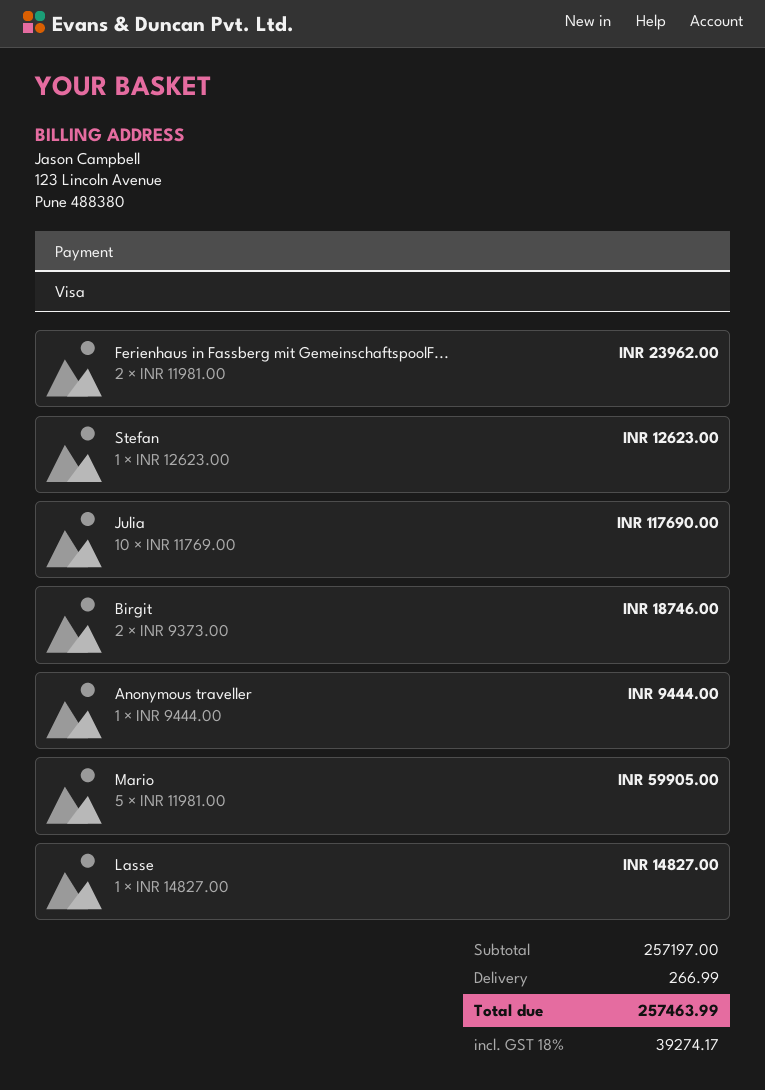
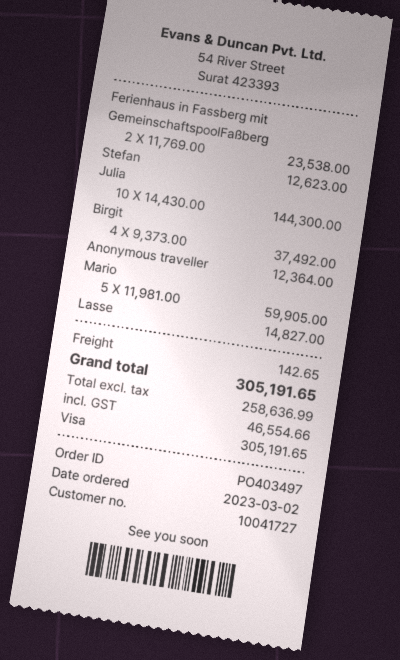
Ferienhaus in Fassberg mit GemeinschaftspoolF...: 2 x 11981.00 = 23962.00 -> 2 x 11769.00 = 23538.00
Julia: 10 x 11769.00 = 117690.00 -> 10 x 14430.00 = 144300.00
Birgit: 2 x 9373.00 = 18746.00 -> 4 x 9373.00 = 37492.00
Anonymous traveller: 1 x 9444.00 = 9444.00 -> 1 x 12364.00 = 12364.00
shipping: 266.99 -> 142.65
tax: 39274.17 -> 46554.66
total: 257463.99 -> 305191.65

